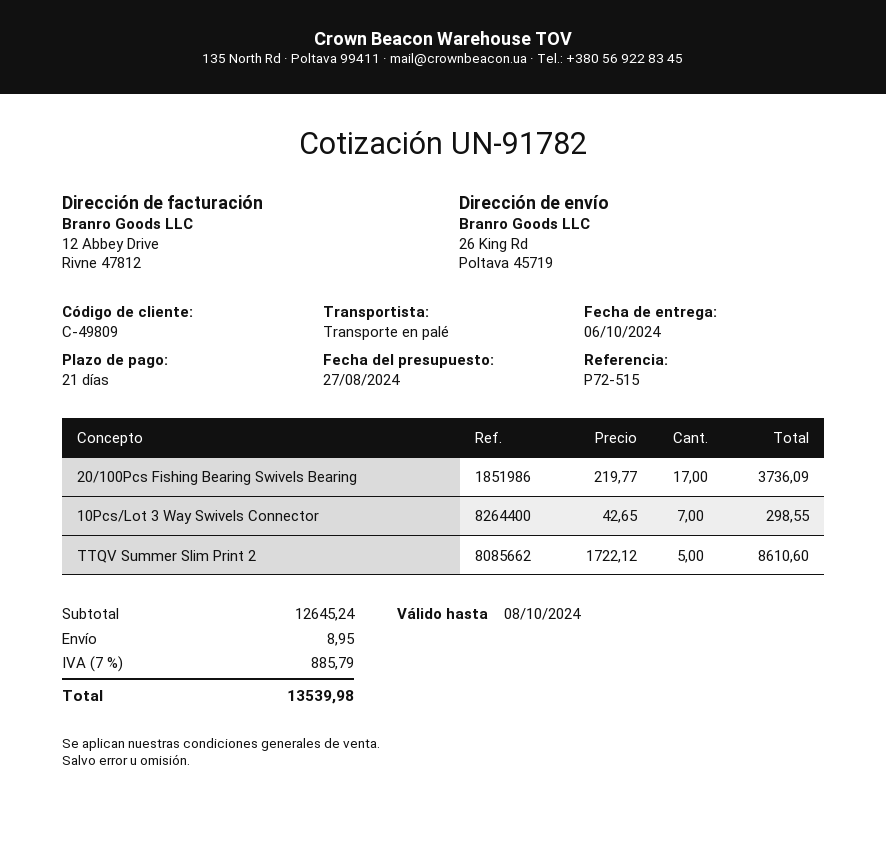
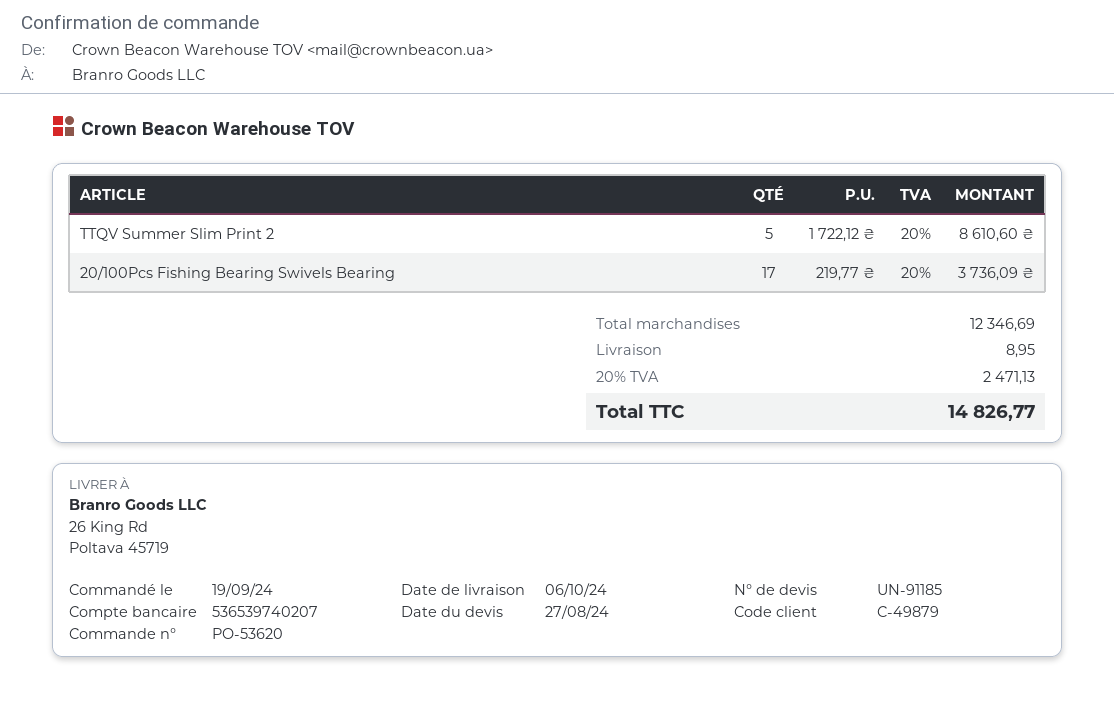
quote number: UN-91782 -> UN-91185
customer number: C-49809 -> C-49879
10Pcs/Lot 3 Way Swivels Connector: 7 x 42.65 = 298.55 -> none
subtotal: 12645.24 -> 12346.69
tax: 7% = 885.79 -> 20% = 2471.13
total: 13539.98 -> 14826.77

